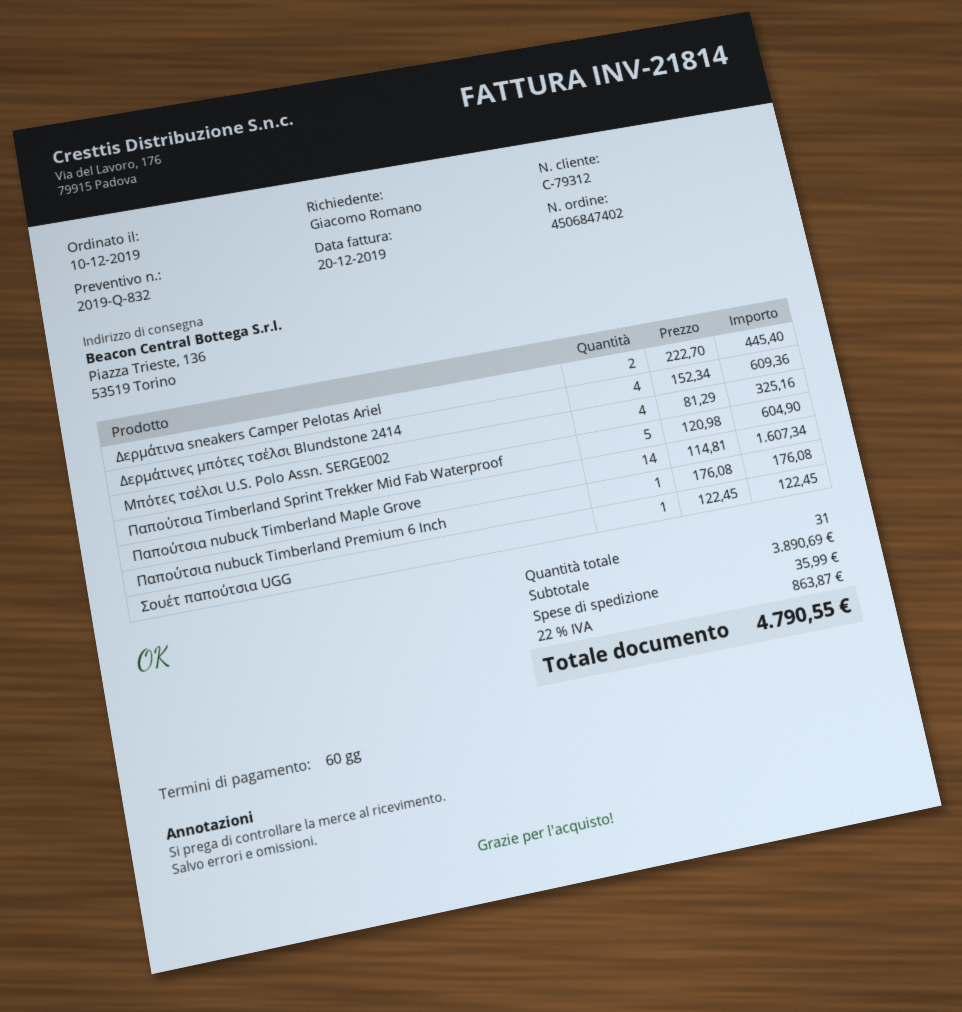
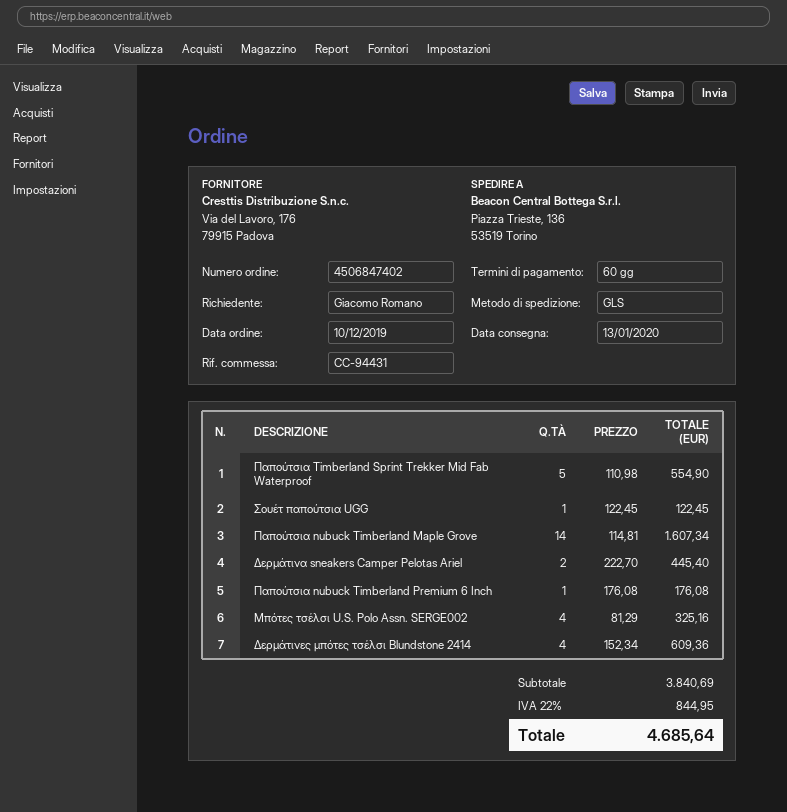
Παπούτσια Timberland Sprint Trekker Mid Fab Waterproof: 5 x 120.98 = 604.90 -> 5 x 110.98 = 554.90
subtotal: 3890.69 -> 3840.69
shipping: 35.99 -> none
tax: 22% = 863.87 -> 22% = 844.95
total: 4790.55 -> 4685.64

